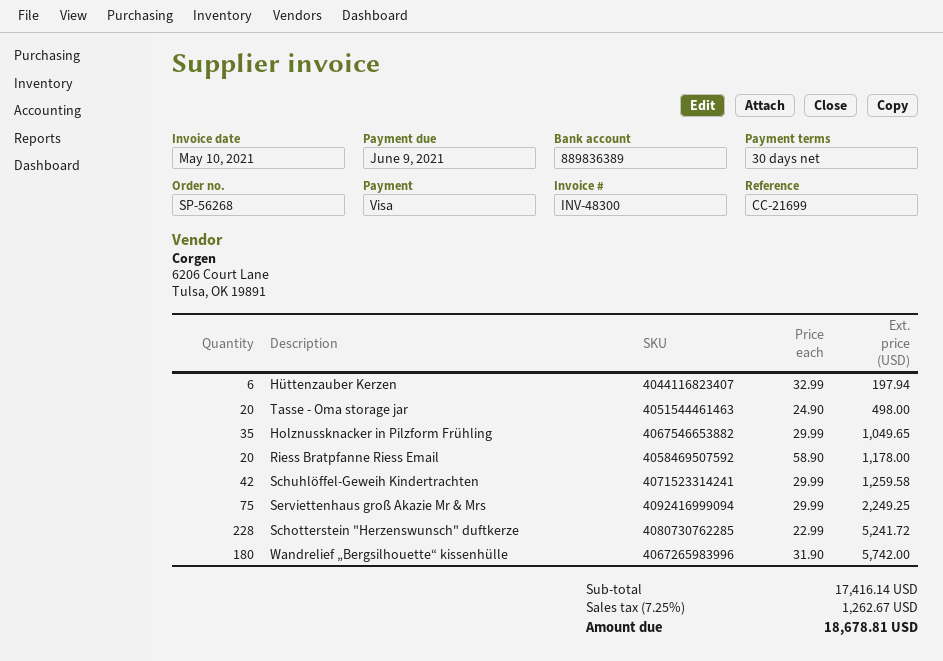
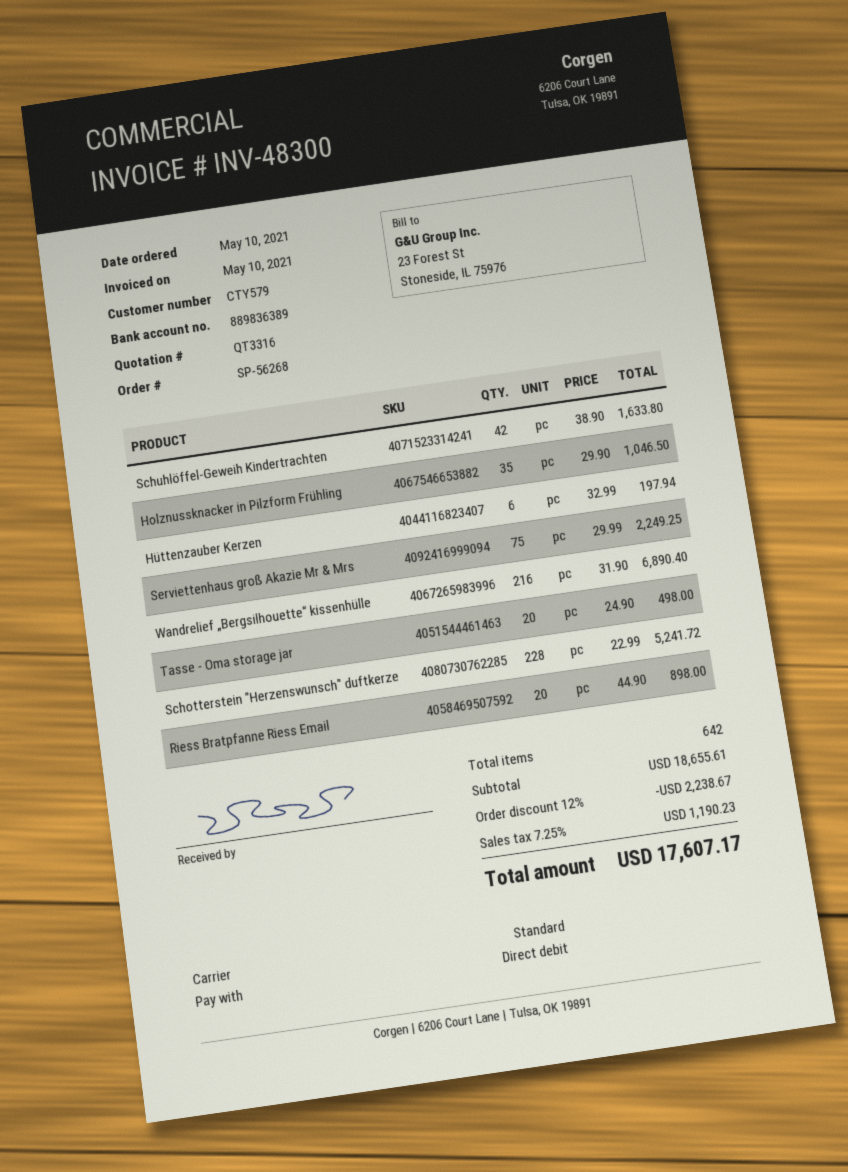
payment method: Visa -> direct debit
Holznussknacker in Pilzform Frühling: 35 x 29.99 = 1049.65 -> 35 x 29.90 = 1046.50
Riess Bratpfanne Riess Email: 20 x 58.90 = 1178.00 -> 20 x 44.90 = 898.00
Schuhlöffel-Geweih Kindertrachten: 42 x 29.99 = 1259.58 -> 42 x 38.90 = 1633.80
Wandrelief „Bergsilhouette“ kissenhülle: 180 x 31.90 = 5742.00 -> 216 x 31.90 = 6890.40
subtotal: 17416.14 -> 18655.61
discount: none -> 12% = 2238.67
tax: 7.25% = 1262.67 -> 7.25% = 1190.23
total: 18678.81 -> 17607.17

